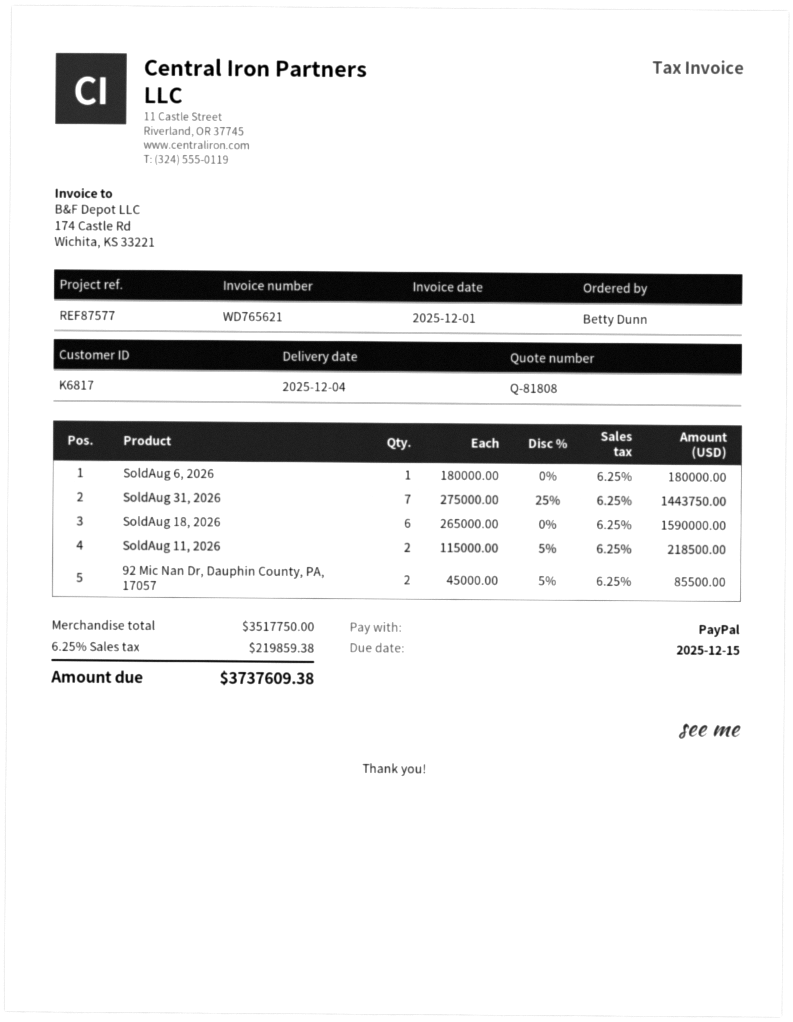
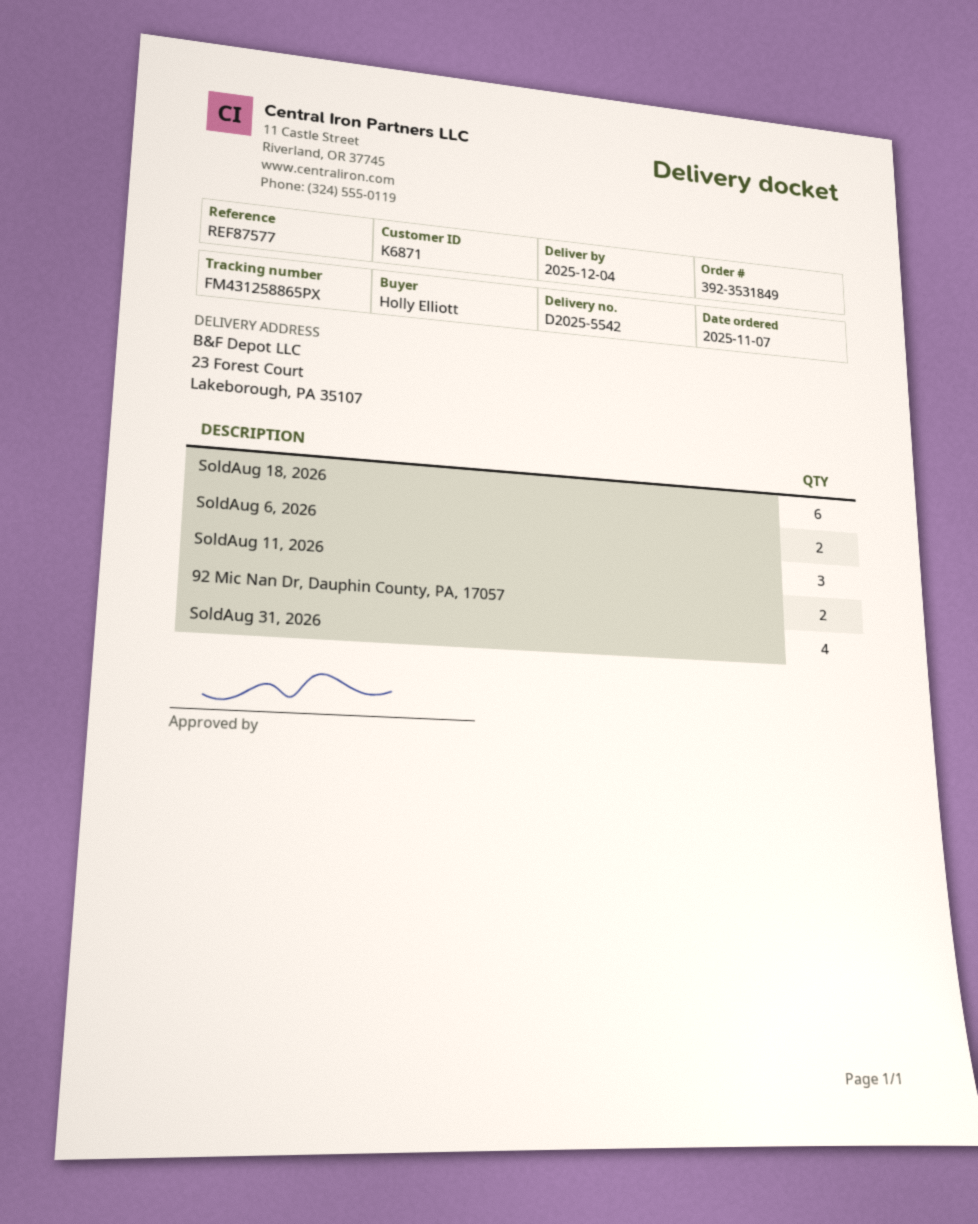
customer number: K6817 -> K6871
ordered by: Betty Dunn -> Holly Elliott
SoldAug 6, 2026: 1 -> 2
SoldAug 31, 2026: 7 -> 4
SoldAug 11, 2026: 2 -> 3

